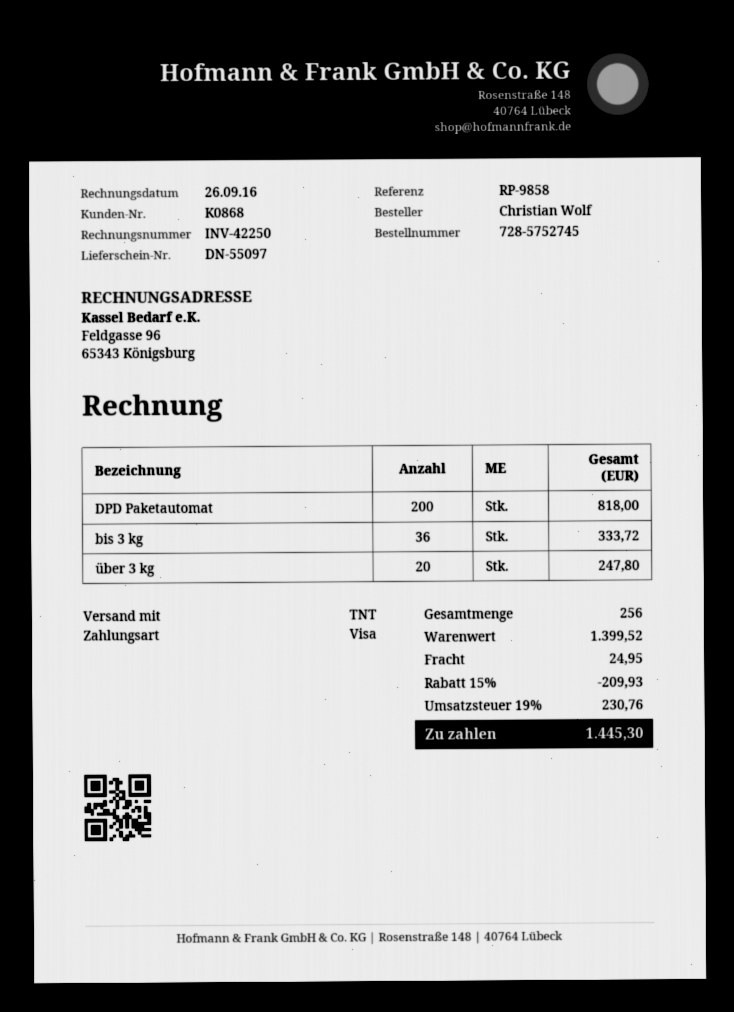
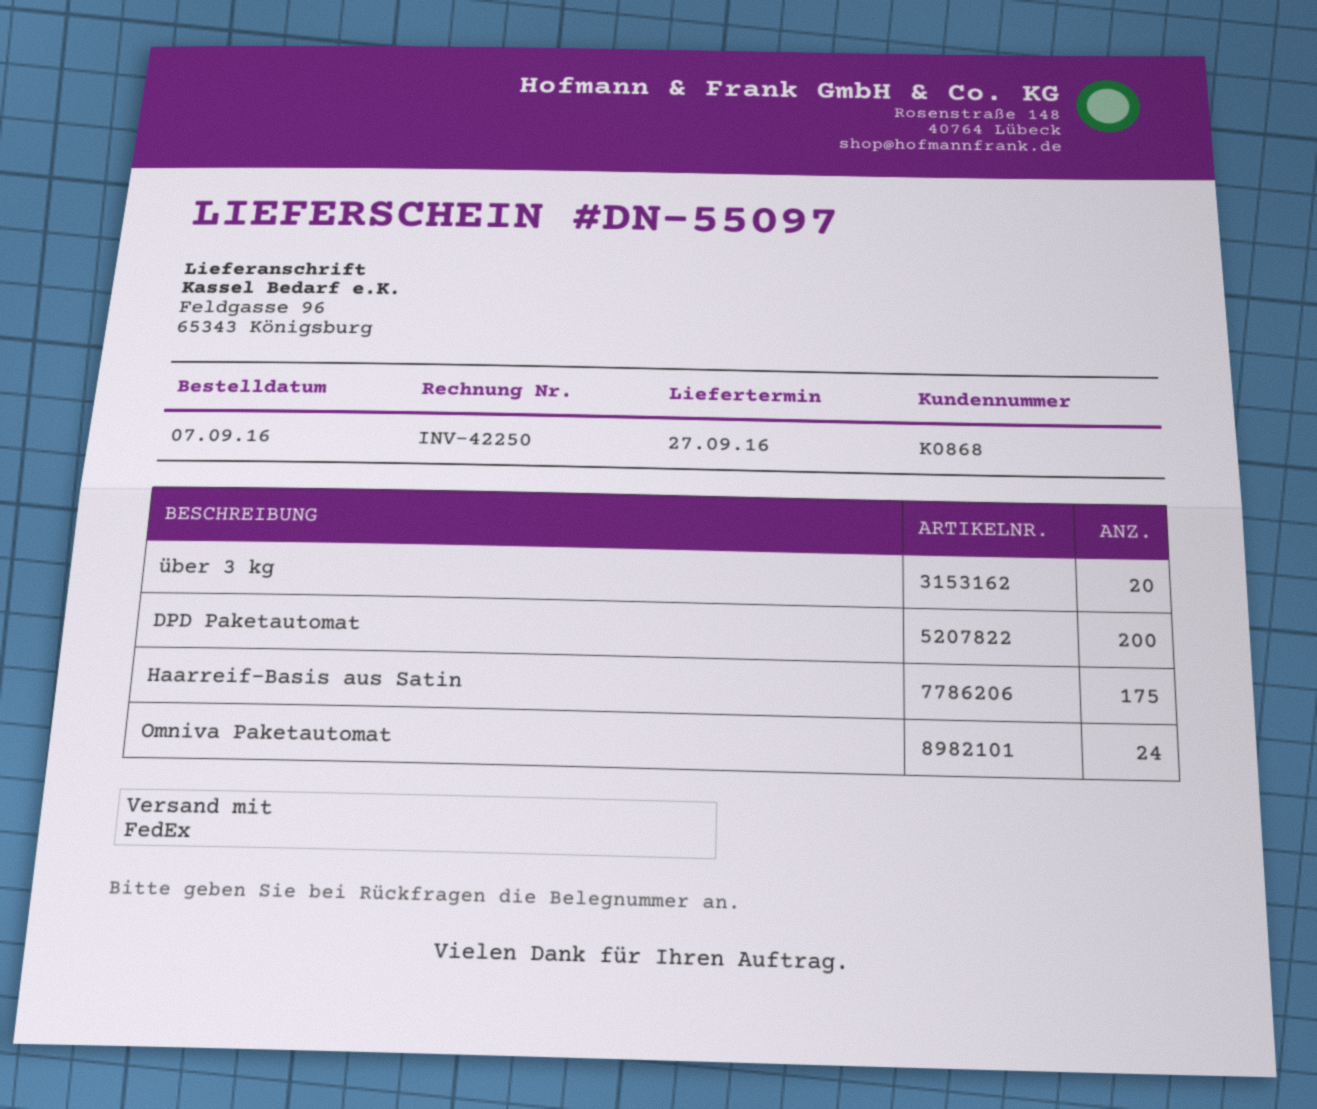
shipping method: TNT -> FedEx
bis 3 kg: 36 -> none
Haarreif-Basis aus Satin: none -> 175
Omniva Paketautomat: none -> 24

